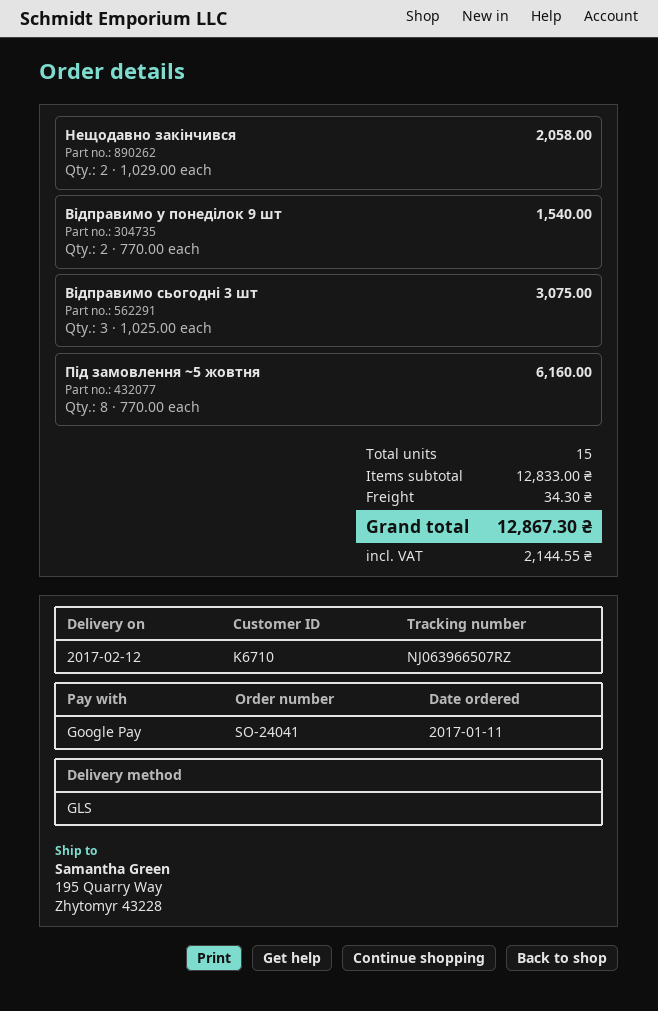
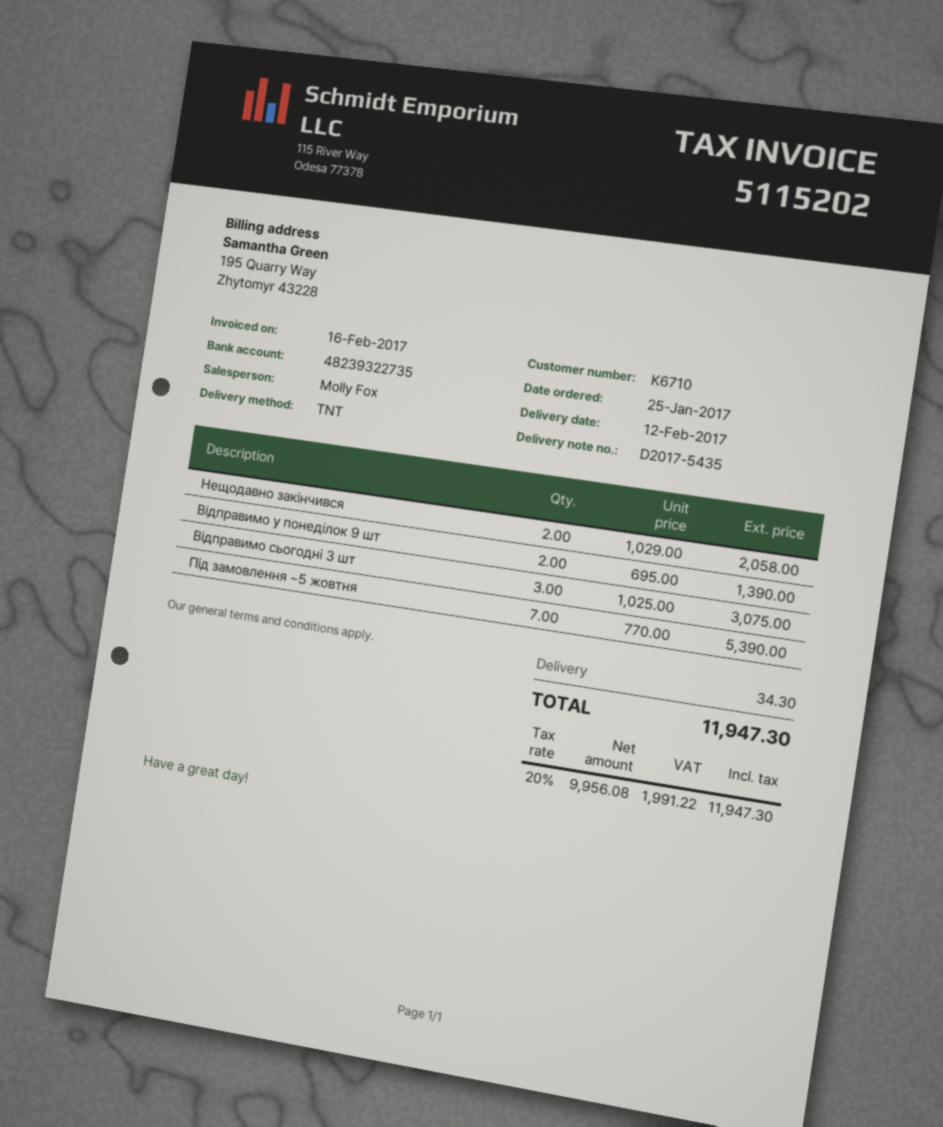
order date: 2017-01-11 -> 2017-01-25
shipping method: GLS -> TNT
Відправимо у понеділок 9 шт: 2 x 770.00 = 1540.00 -> 2 x 695.00 = 1390.00
Під замовлення ~5 жовтня: 8 x 770.00 = 6160.00 -> 7 x 770.00 = 5390.00
tax: 2144.55 -> 1991.22
total: 12867.30 -> 11947.30

